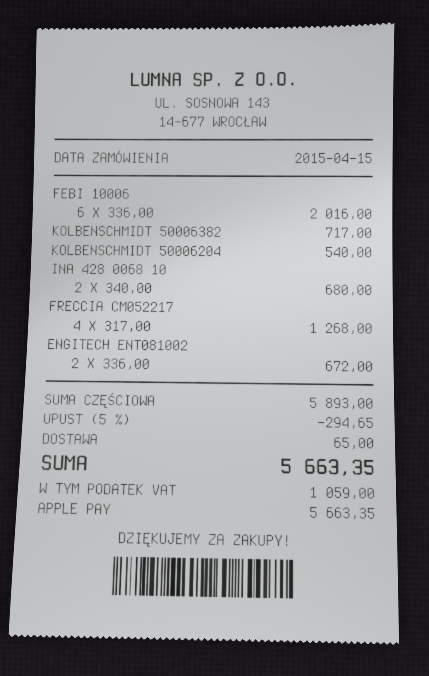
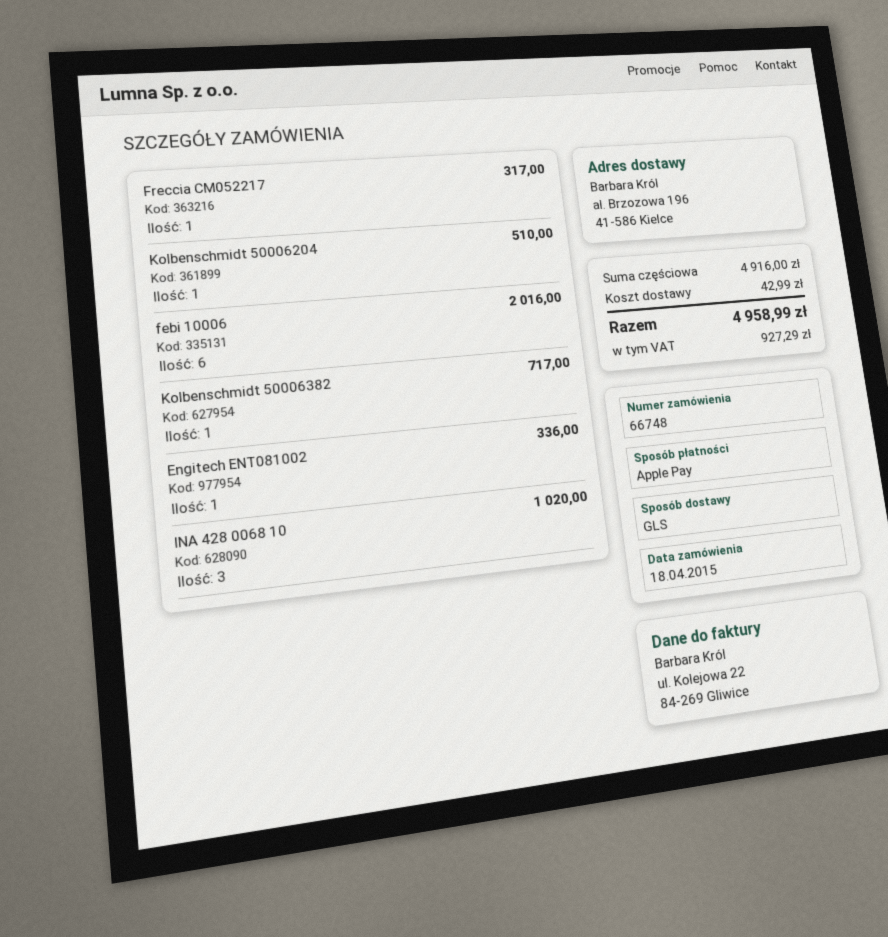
order date: 2015-04-15 -> 2015-04-18
KOLBENSCHMIDT 50006204: 1 for 540.00 -> 1 for 510.00
INA 428 0068 10: 2 for 680.00 -> 3 for 1020.00
FRECCIA CM052217: 4 for 1268.00 -> 1 for 317.00
ENGITECH ENT081002: 2 for 672.00 -> 1 for 336.00
subtotal: 5893.00 -> 4916.00
discount: 5% = 294.65 -> none
shipping: 65.00 -> 42.99
tax: 1059.00 -> 927.29
total: 5663.35 -> 4958.99

